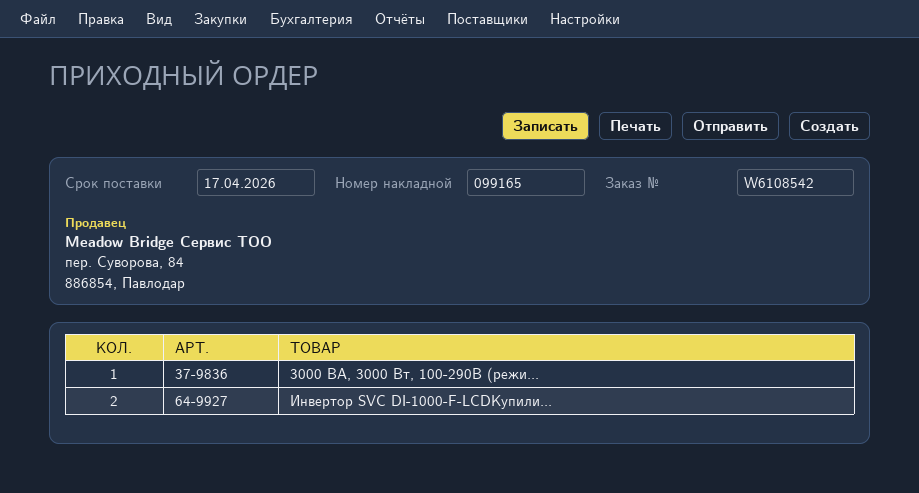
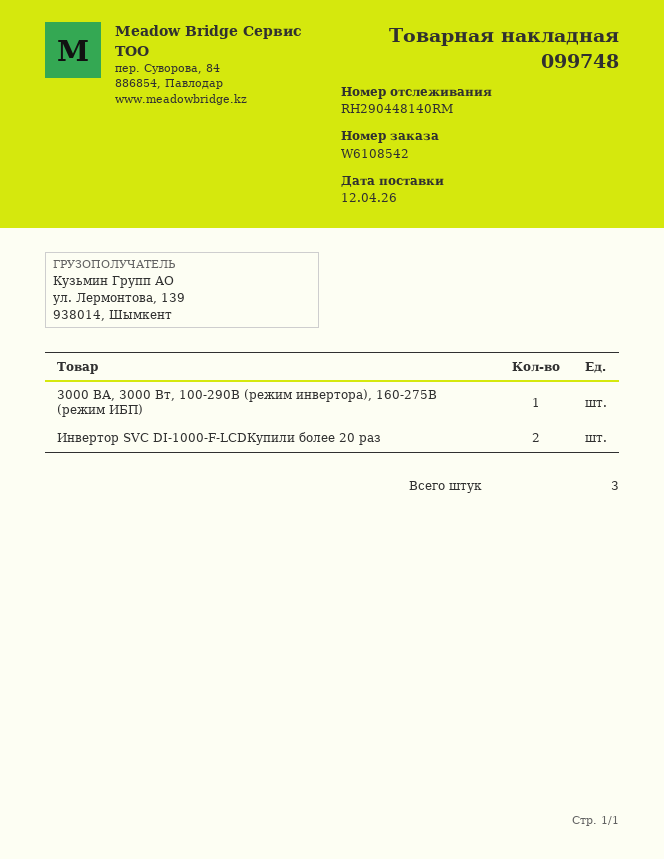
delivery note number: 099165 -> 099748
delivery date: 2026-04-17 -> 2026-04-12

